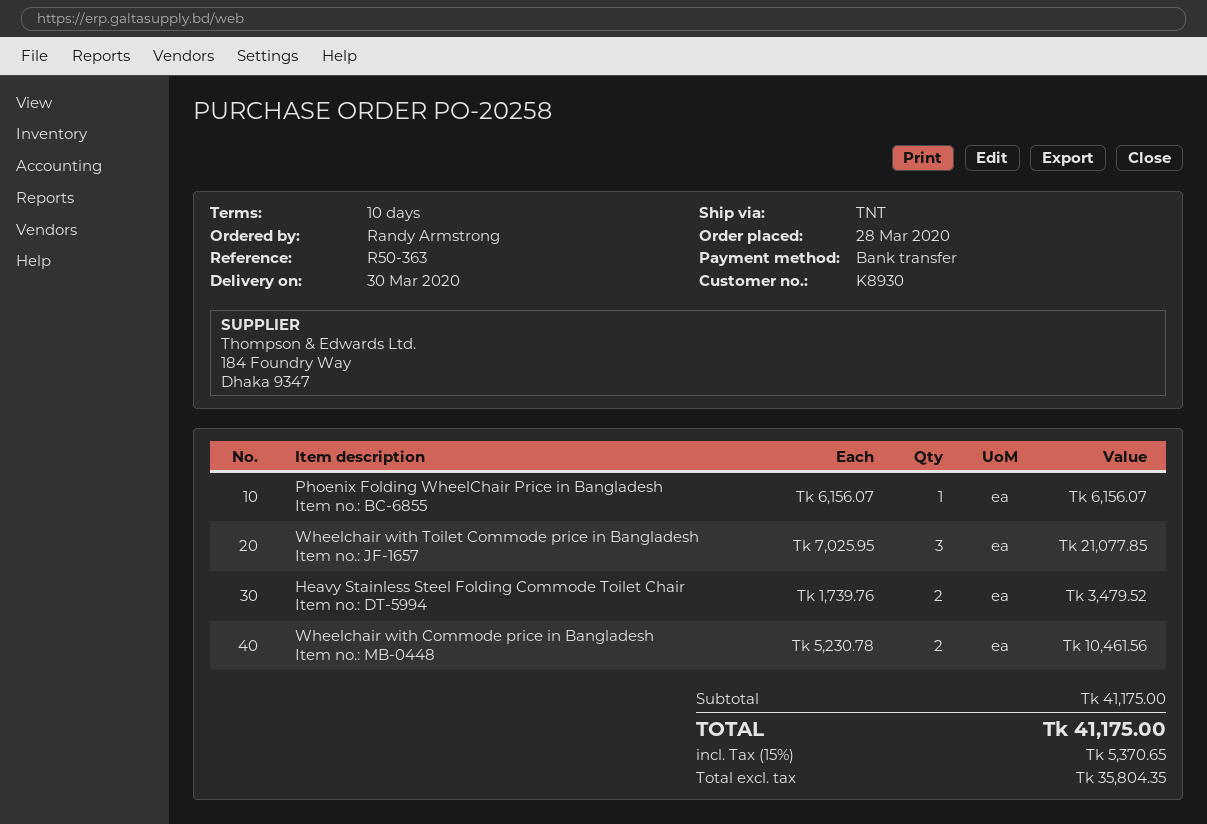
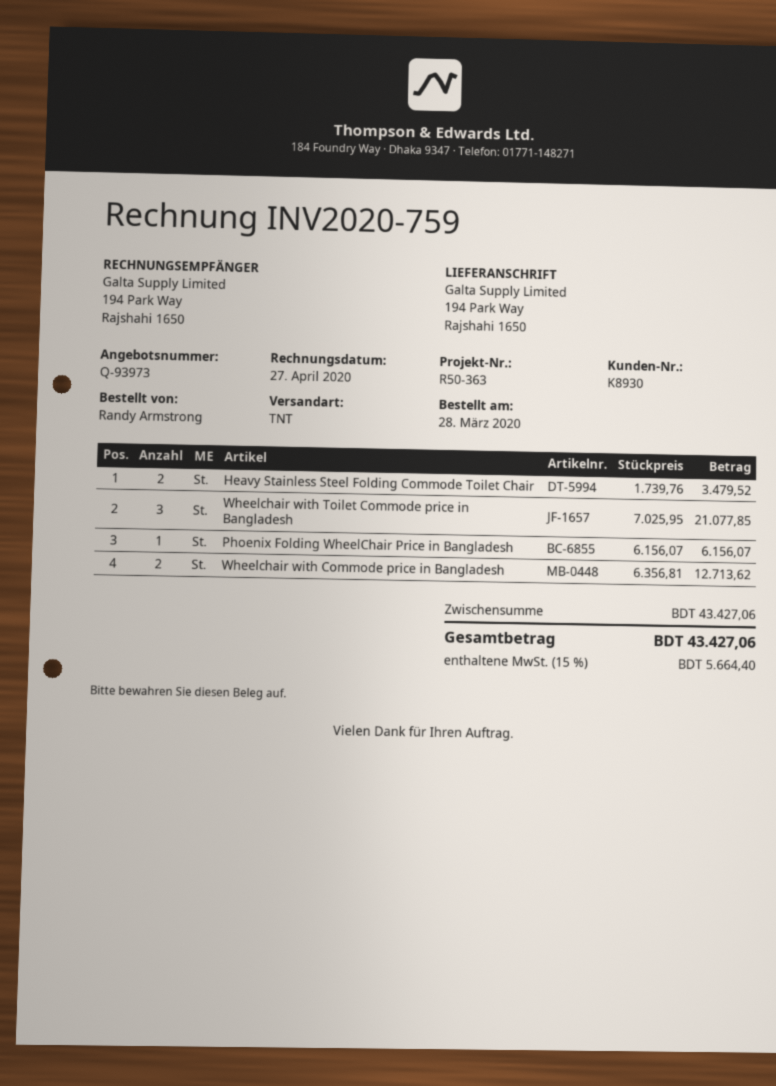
Wheelchair with Commode price in Bangladesh: 2 x 5230.78 = 10461.56 -> 2 x 6356.81 = 12713.62
subtotal: 41175.00 -> 43427.06
tax: 15% = 5370.65 -> 15% = 5664.40
total: 41175.00 -> 43427.06

